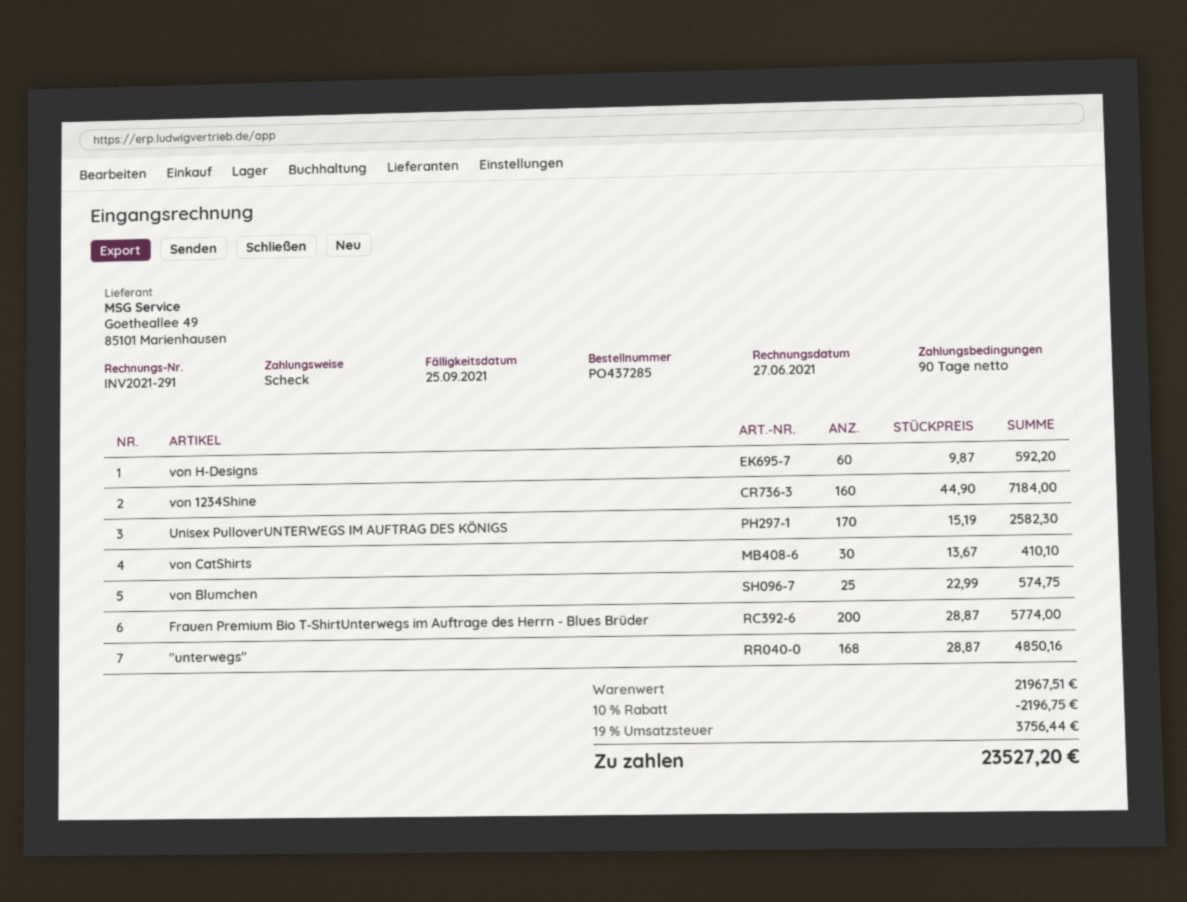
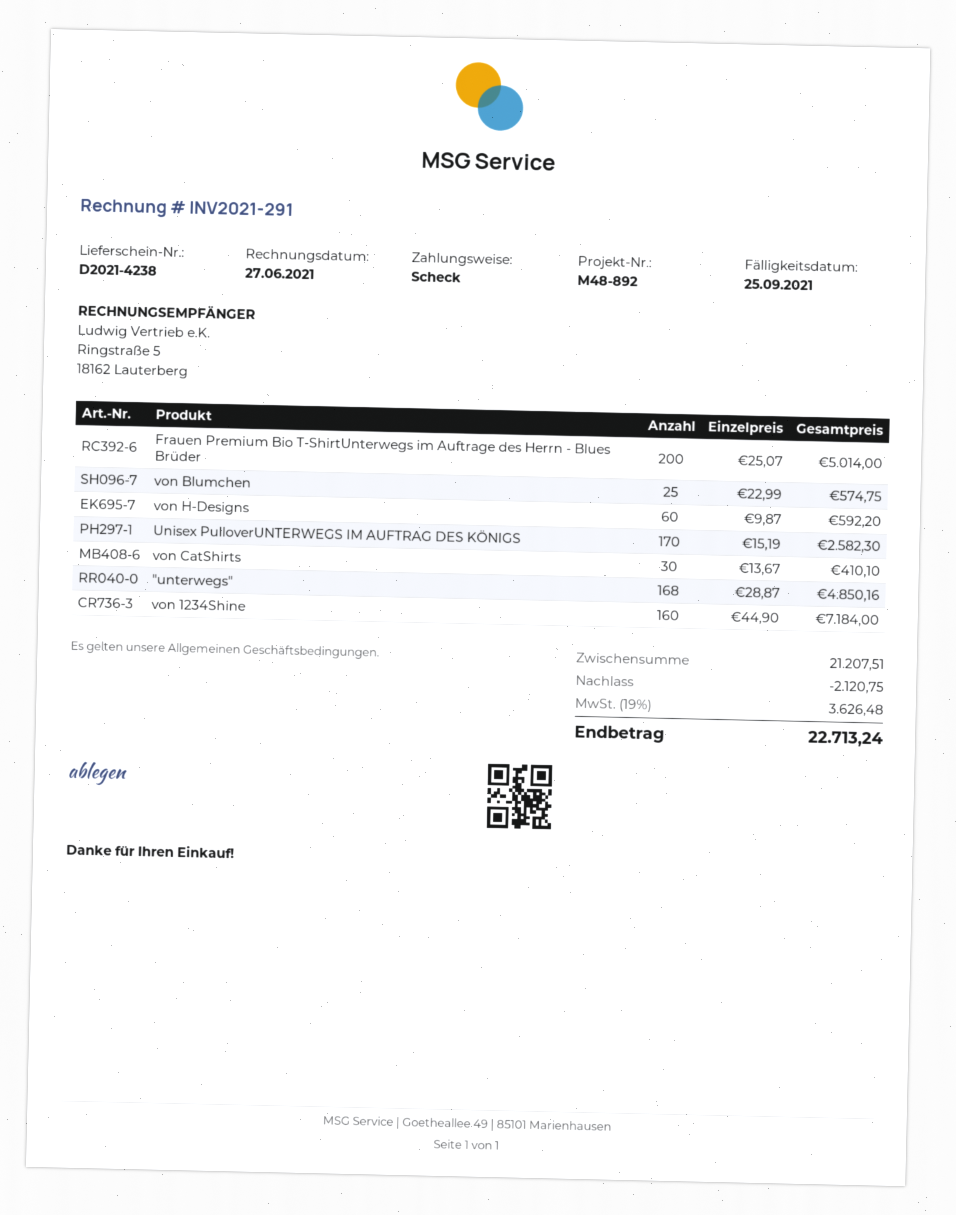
Frauen Premium Bio T-ShirtUnterwegs im Auftrage des Herrn - Blues Brüder: 200 x 28.87 = 5774.00 -> 200 x 25.07 = 5014.00
subtotal: 21967.51 -> 21207.51
discount: 2196.75 -> 2120.75
tax: 19% = 3756.44 -> 19% = 3626.48
total: 23527.20 -> 22713.24

